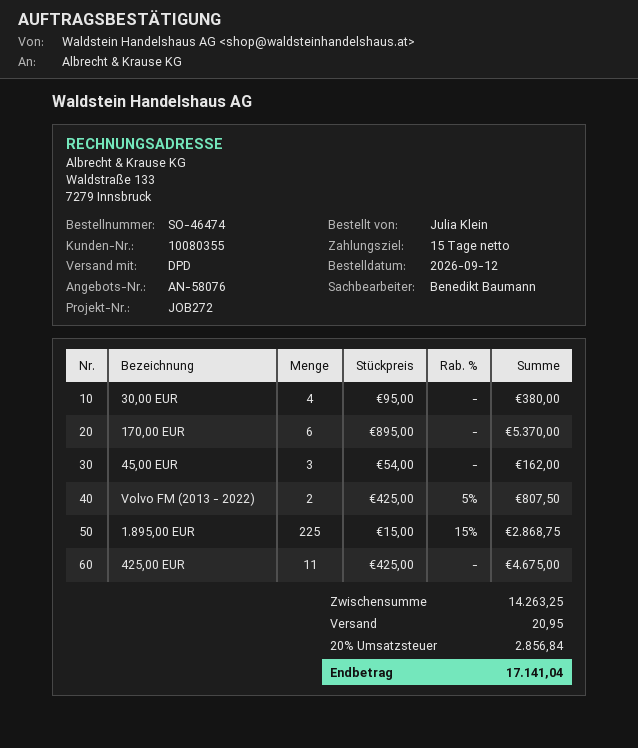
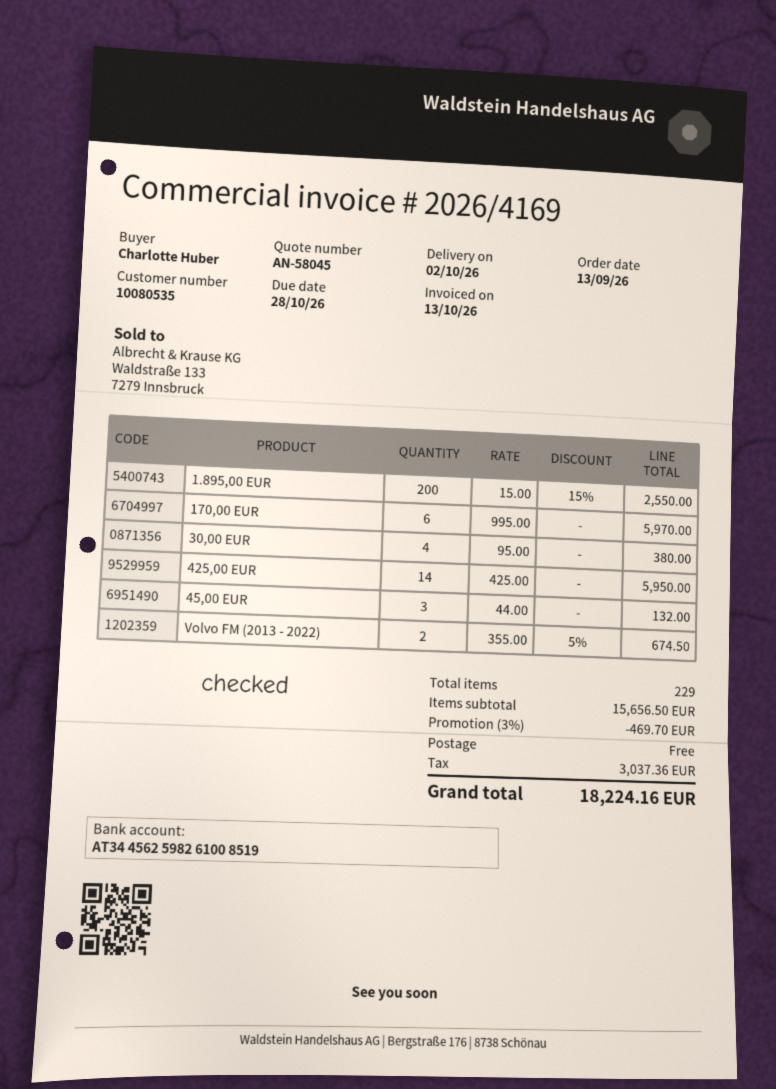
quote number: AN-58076 -> AN-58045
order date: 2026-09-12 -> 2026-09-13
customer number: 10080355 -> 10080535
ordered by: Julia Klein -> Charlotte Huber
170,00 EUR: 6 x 895.00 = 5370.00 -> 6 x 995.00 = 5970.00
45,00 EUR: 3 x 54.00 = 162.00 -> 3 x 44.00 = 132.00
Volvo FM (2013 - 2022): 2 x 425.00 - 5% = 807.50 -> 2 x 355.00 - 5% = 674.50
1.895,00 EUR: 225 x 15.00 - 15% = 2868.75 -> 200 x 15.00 - 15% = 2550.00
425,00 EUR: 11 x 425.00 = 4675.00 -> 14 x 425.00 = 5950.00
subtotal: 14263.25 -> 15656.50
discount: none -> 3% = 469.70
shipping: 20.95 -> 0.00
tax: 2856.84 -> 3037.36
total: 17141.04 -> 18224.16

